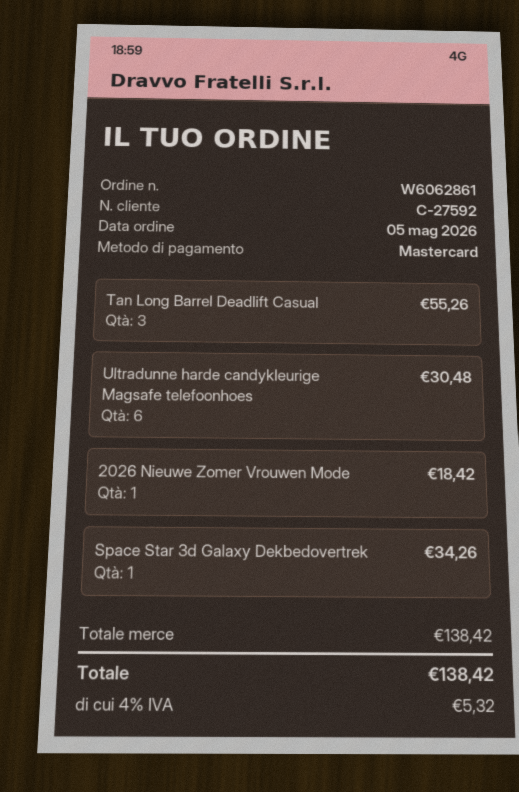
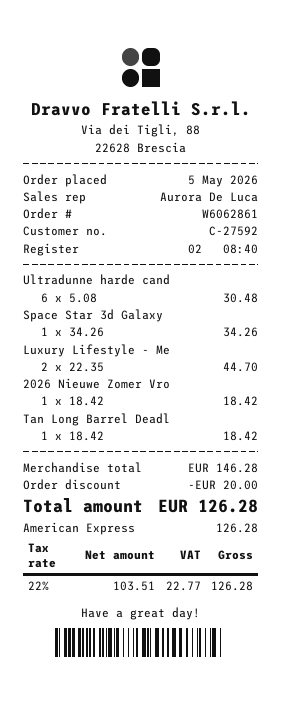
payment method: Mastercard -> American Express
Tan Long Barrel Deadlift Casual: 3 for 55.26 -> 1 for 18.42
Luxury Lifestyle - Me: none -> 2 for 44.70
subtotal: 138.42 -> 146.28
discount: none -> 20.00
tax: 4% = 5.32 -> 22% = 22.77
total: 138.42 -> 126.28

